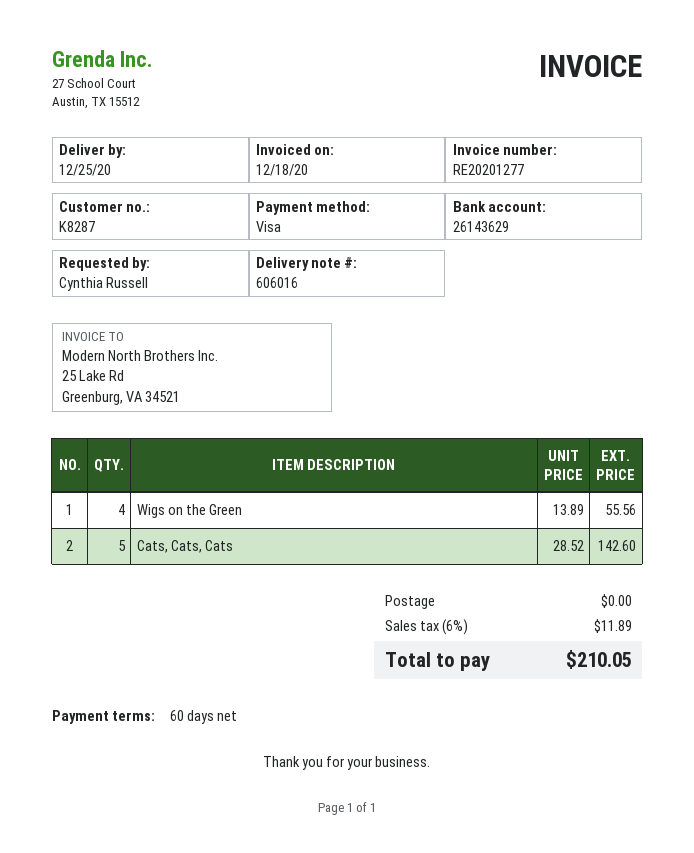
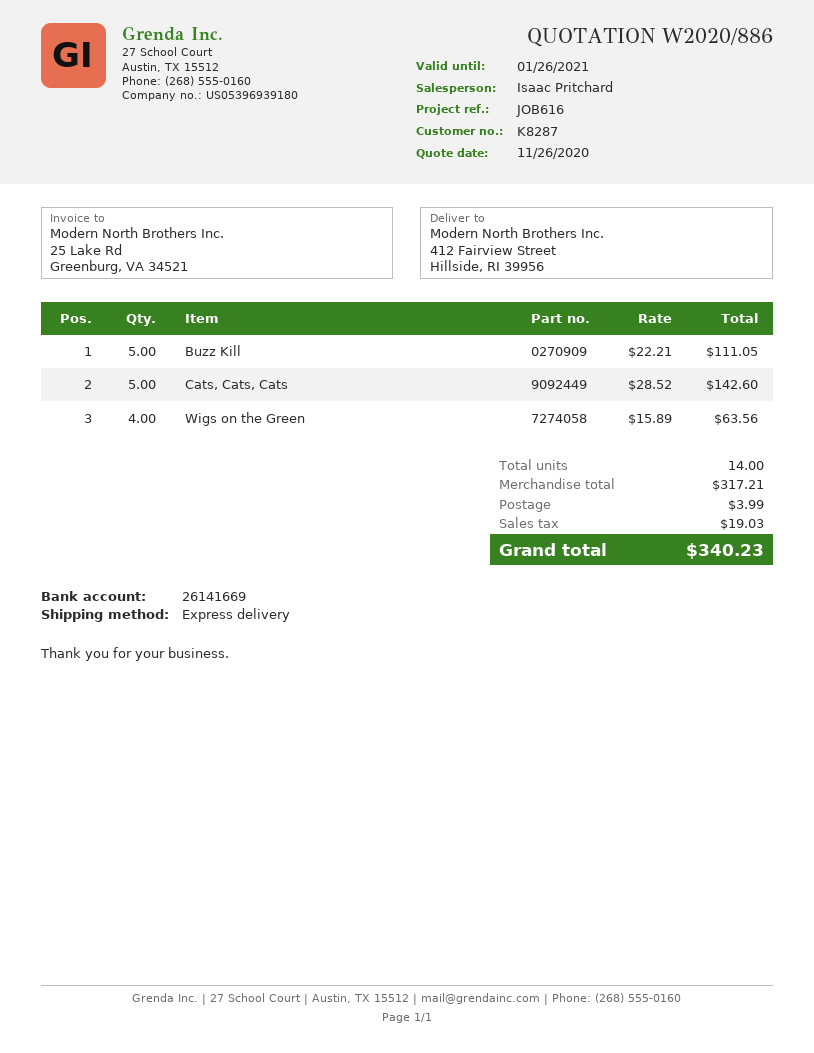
bank account: 26143629 -> 26141669
Wigs on the Green: 4 x 13.89 = 55.56 -> 4 x 15.89 = 63.56
Buzz Kill: none -> 5 x 22.21 = 111.05
shipping: 0.00 -> 3.99
tax: 11.89 -> 19.03
total: 210.05 -> 340.23

